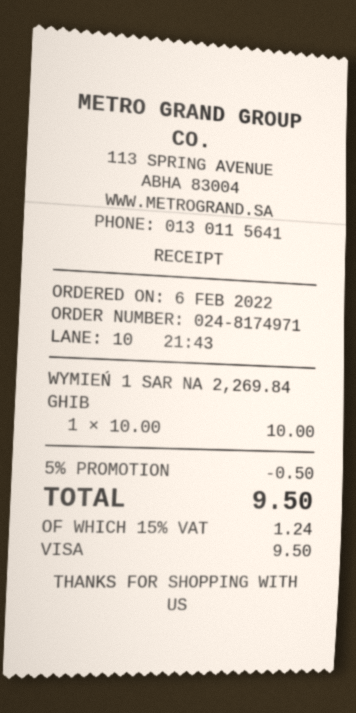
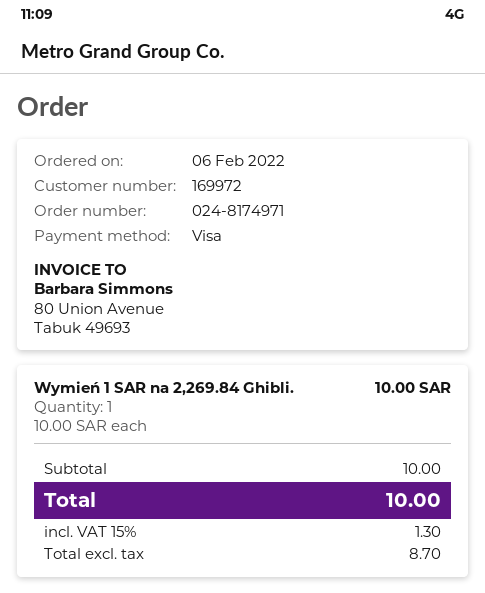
discount: 5% = 0.50 -> none
tax: 15% = 1.24 -> 15% = 1.30
total: 9.50 -> 10.00

